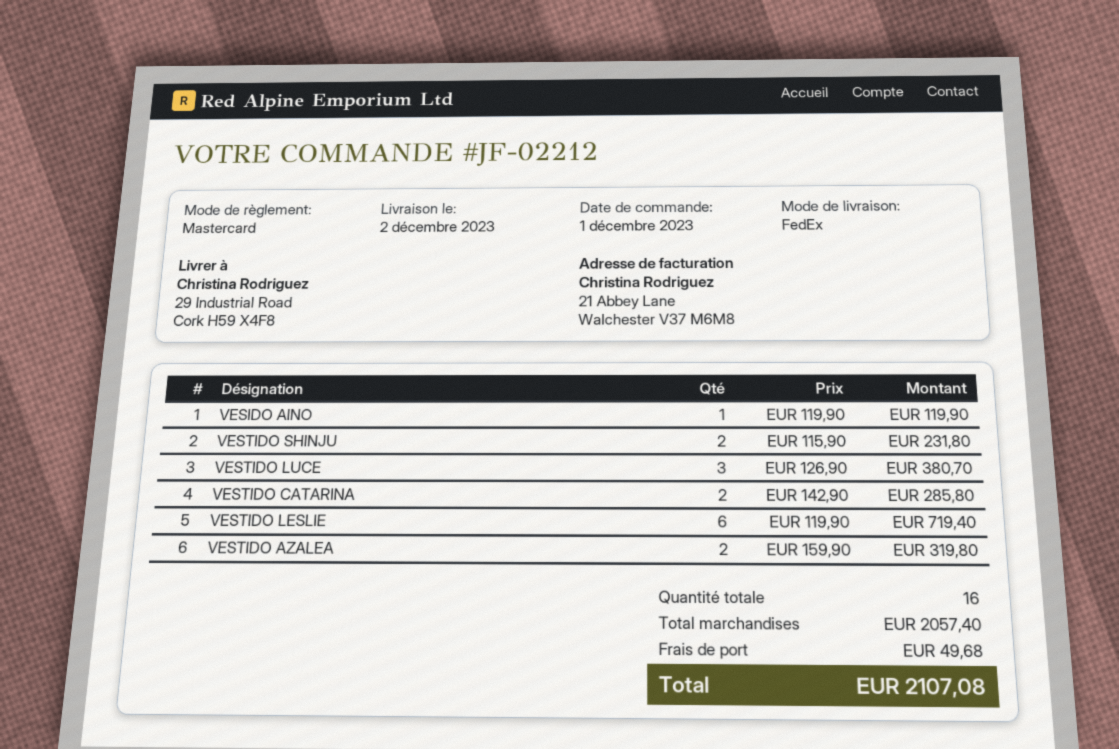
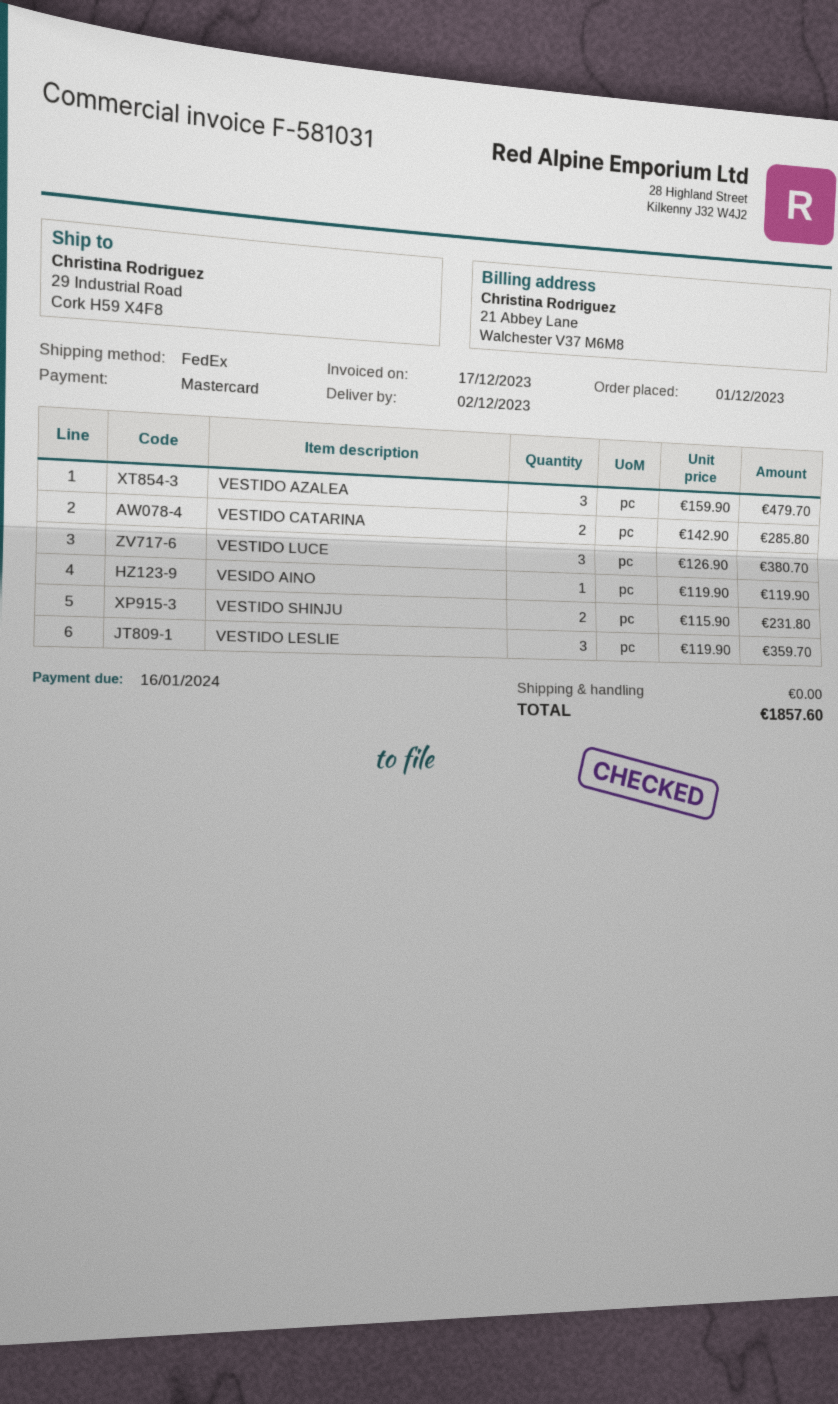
VESTIDO LESLIE: 6 x 119.90 = 719.40 -> 3 x 119.90 = 359.70
VESTIDO AZALEA: 2 x 159.90 = 319.80 -> 3 x 159.90 = 479.70
shipping: 49.68 -> 0.00
total: 2107.08 -> 1857.60

